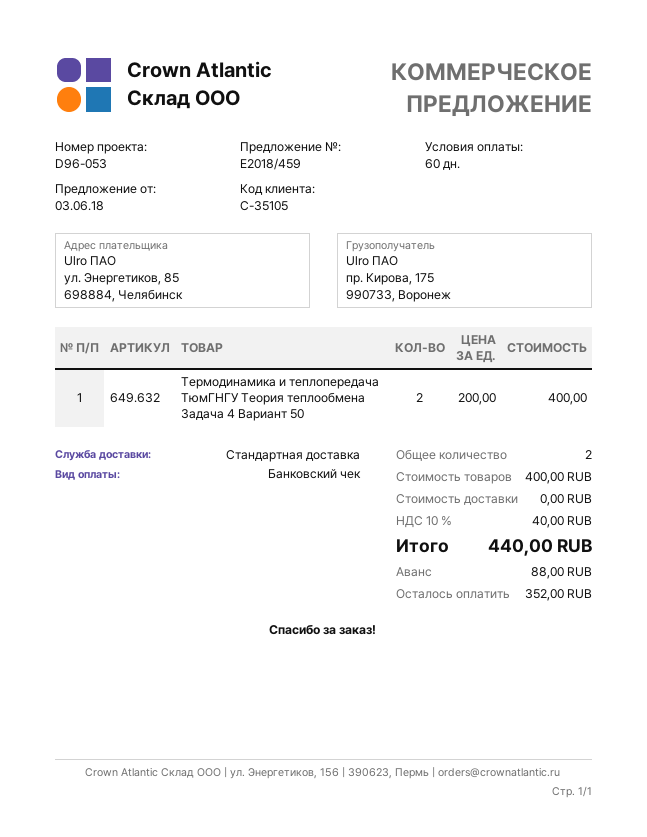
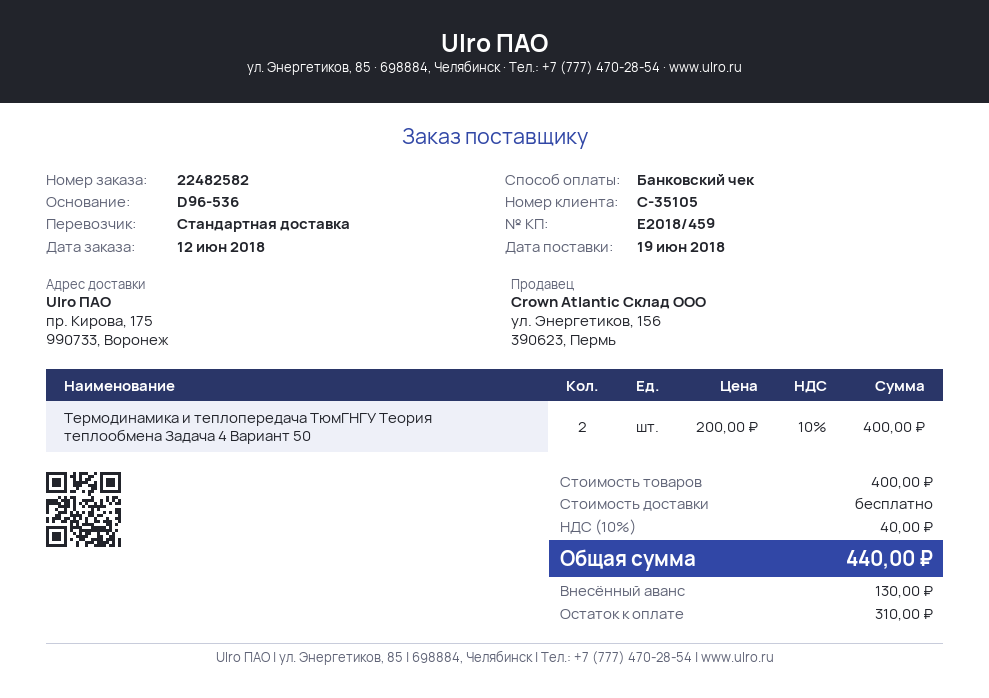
reference: D96-053 -> D96-536
deposit: 88.00 -> 130.00
balance: 352.00 -> 310.00

